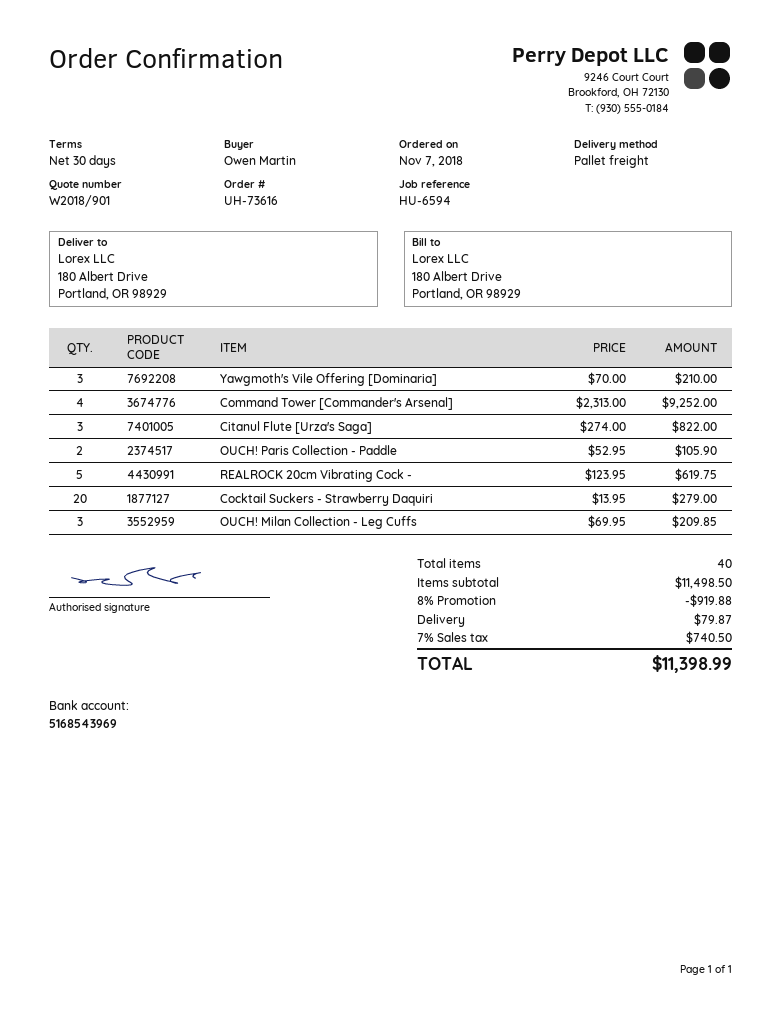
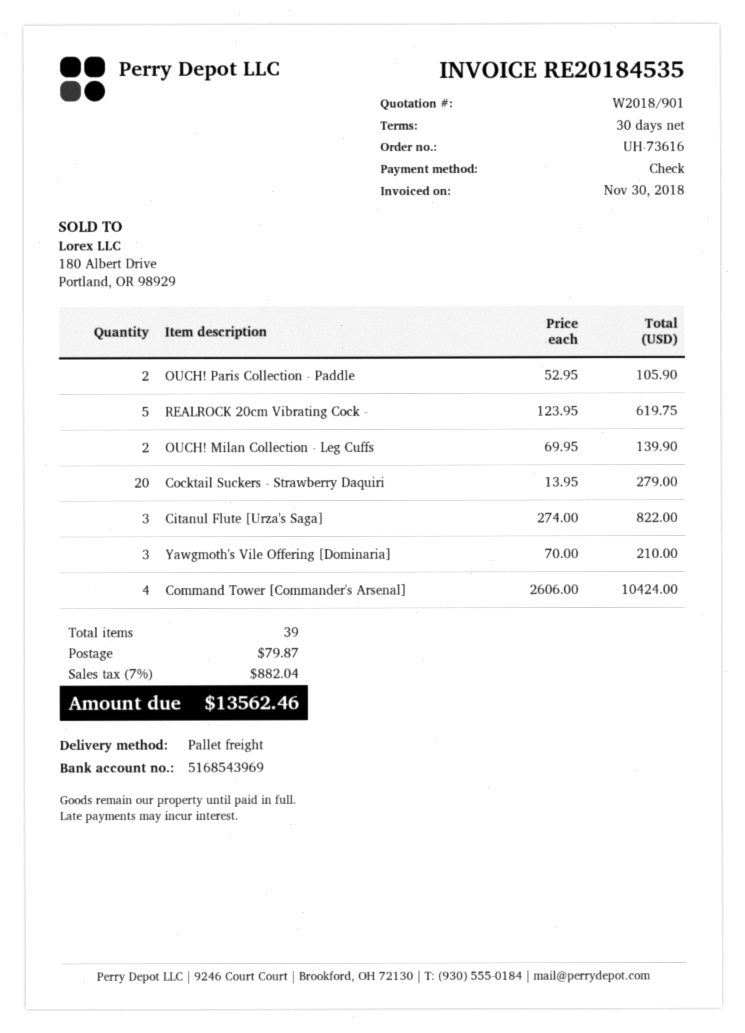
Command Tower [Commander's Arsenal]: 4 x 2313.00 = 9252.00 -> 4 x 2606.00 = 10424.00
OUCH! Milan Collection - Leg Cuffs: 3 x 69.95 = 209.85 -> 2 x 69.95 = 139.90
total quantity: 40 -> 39
discount: 8% = 919.88 -> none
tax: 7% = 740.50 -> 7% = 882.04
total: 11398.99 -> 13562.46

